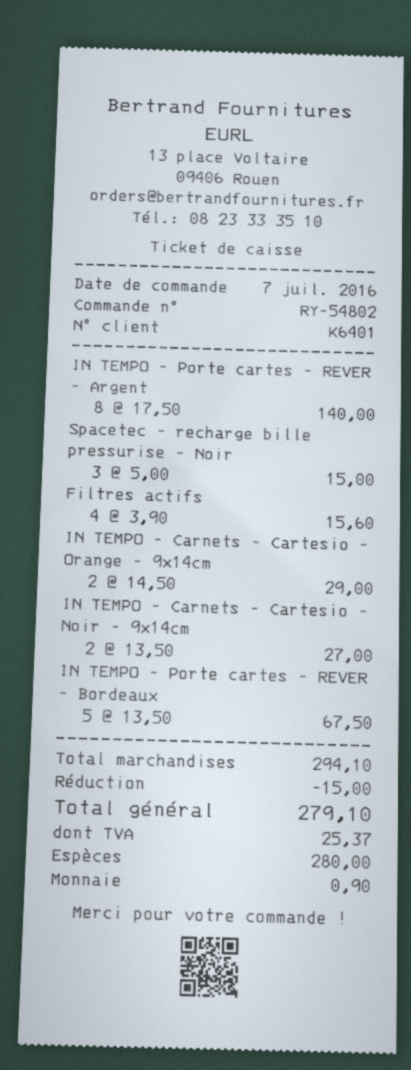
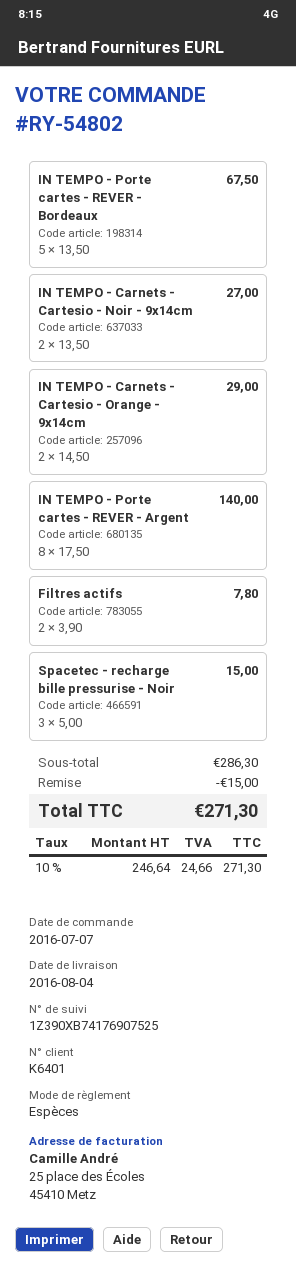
Filtres actifs: 4 x 3.90 = 15.60 -> 2 x 3.90 = 7.80
subtotal: 294.10 -> 286.30
tax: 25.37 -> 24.66
total: 279.10 -> 271.30

